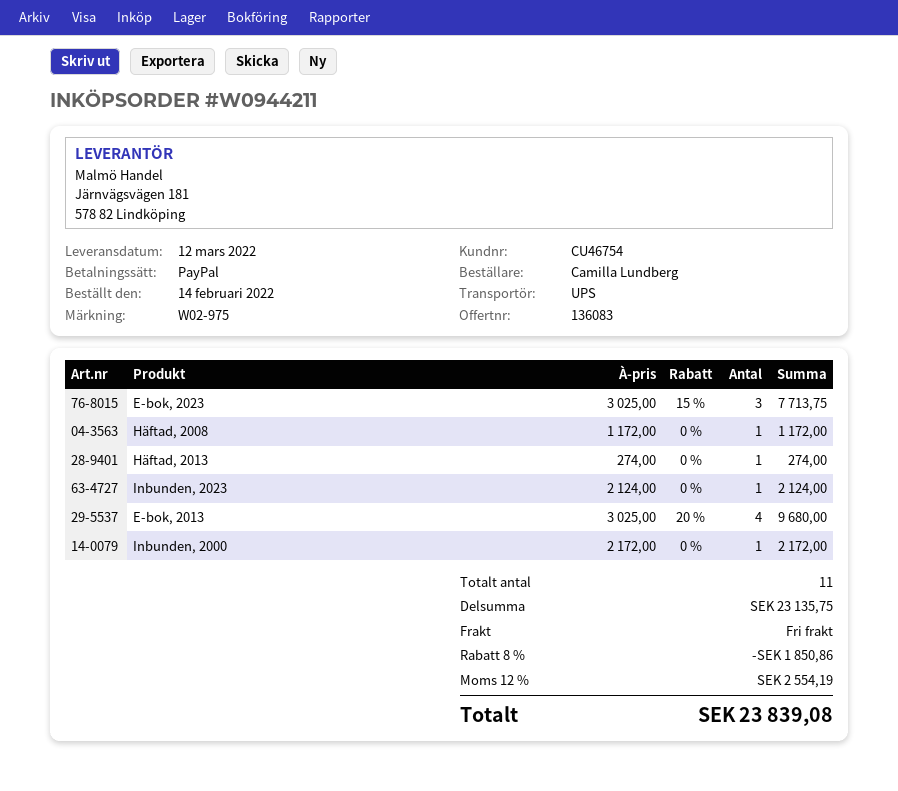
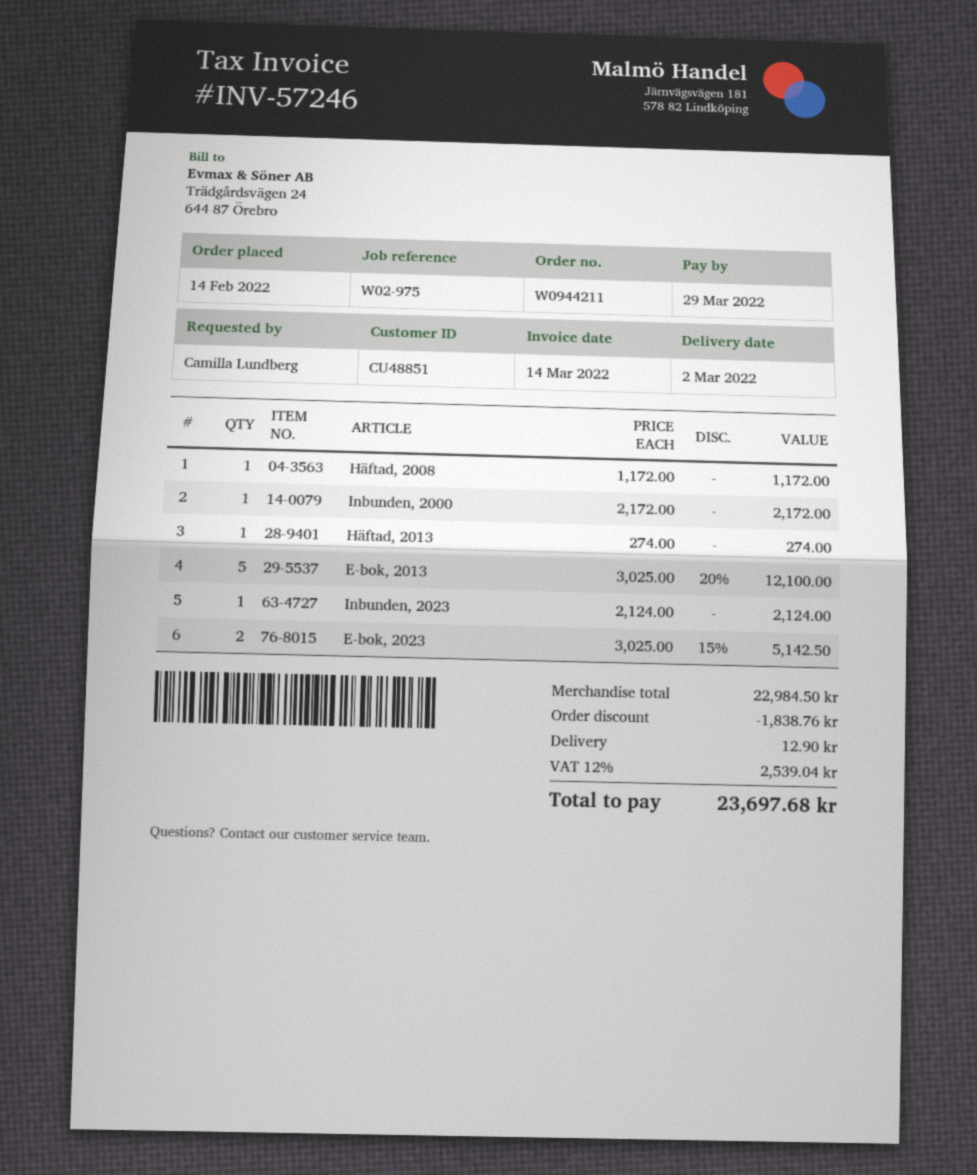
delivery date: 2022-03-12 -> 2022-03-02
customer number: CU46754 -> CU48851
E-bok, 2023: 3 x 3025.00 - 15% = 7713.75 -> 2 x 3025.00 - 15% = 5142.50
E-bok, 2013: 4 x 3025.00 - 20% = 9680.00 -> 5 x 3025.00 - 20% = 12100.00
subtotal: 23135.75 -> 22984.50
discount: 1850.86 -> 1838.76
shipping: 0.00 -> 12.90
tax: 12% = 2554.19 -> 12% = 2539.04
total: 23839.08 -> 23697.68

